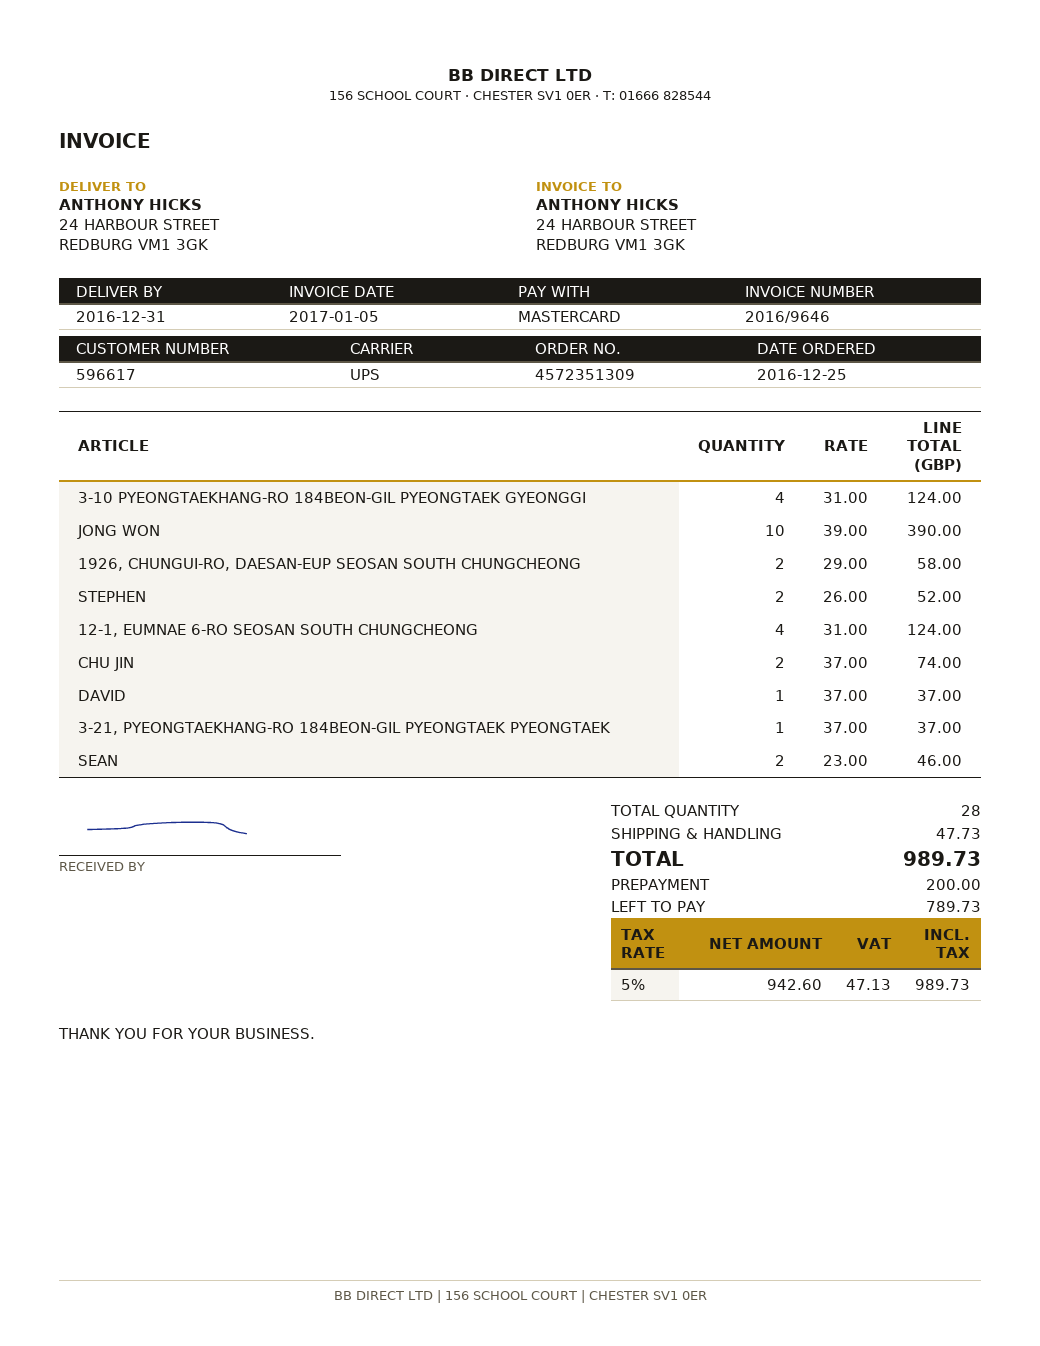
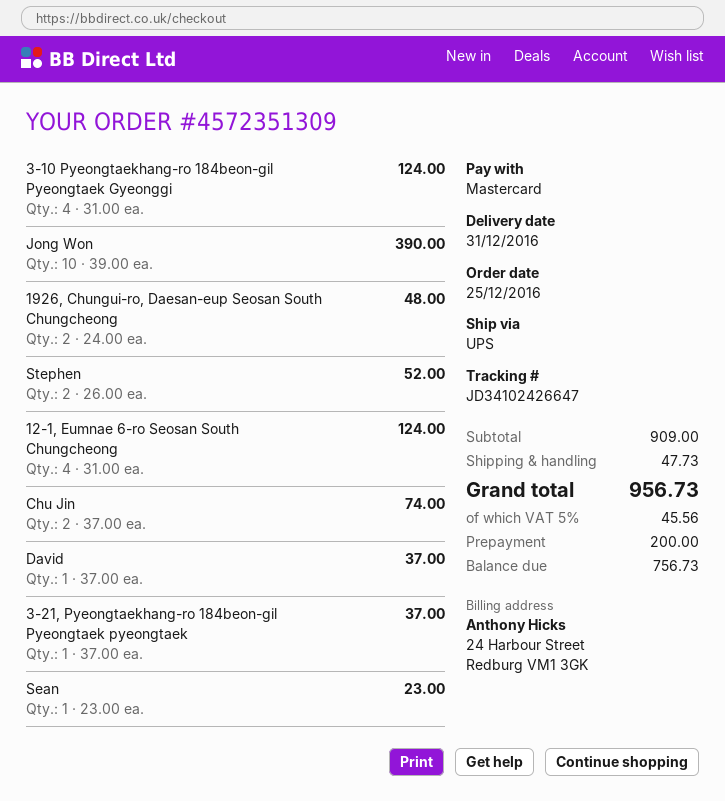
1926, CHUNGUI-RO, DAESAN-EUP SEOSAN SOUTH CHUNGCHEONG: 2 x 29.00 = 58.00 -> 2 x 24.00 = 48.00
SEAN: 2 x 23.00 = 46.00 -> 1 x 23.00 = 23.00
tax: 5% = 47.13 -> 5% = 45.56
total: 989.73 -> 956.73
balance: 789.73 -> 756.73

